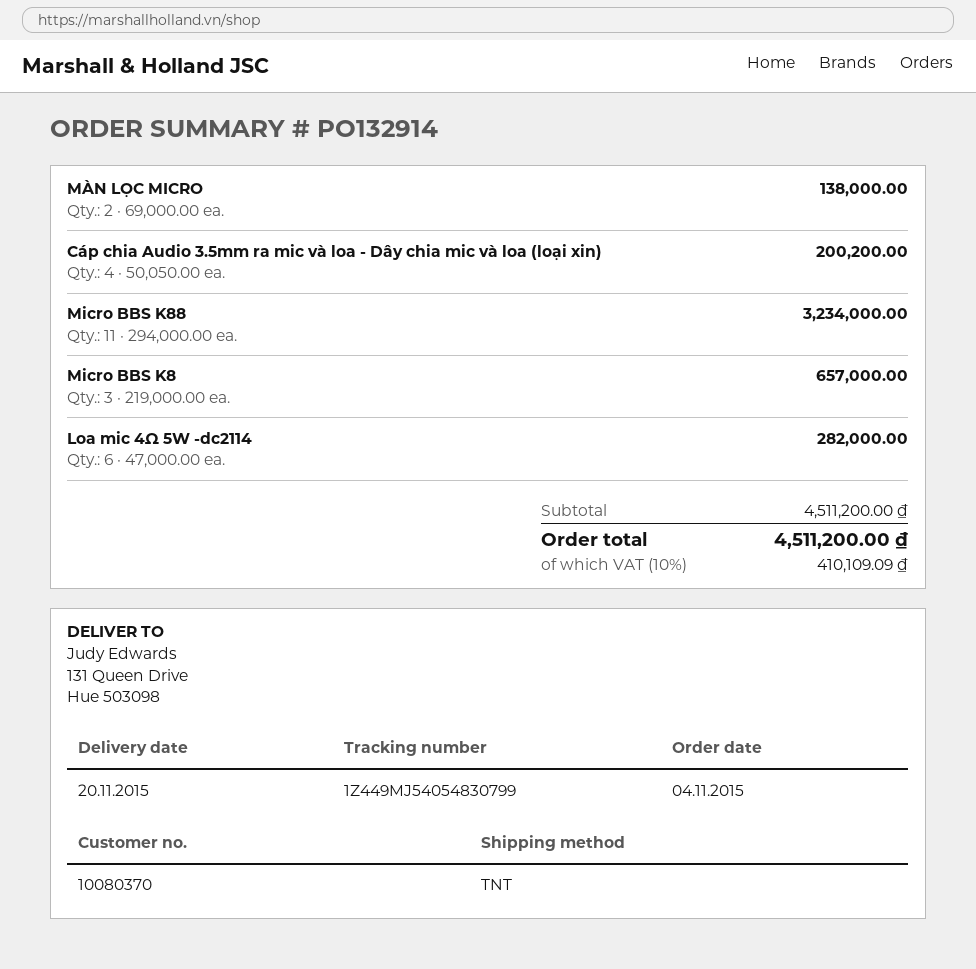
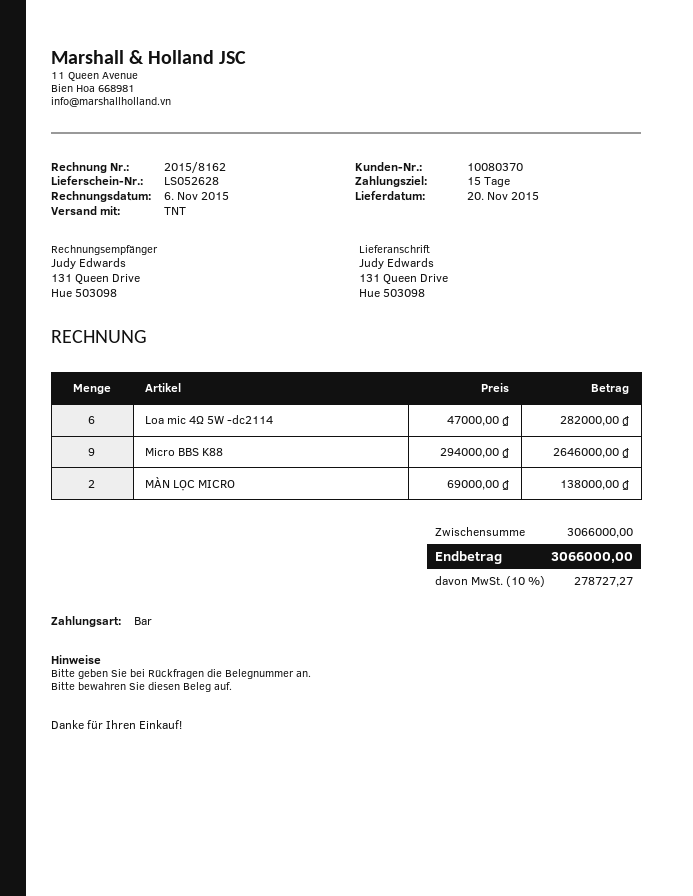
Cáp chia Audio 3.5mm ra mic và loa - Dây chia mic và loa (loại xin): 4 x 50050.00 = 200200.00 -> none
Micro BBS K88: 11 x 294000.00 = 3234000.00 -> 9 x 294000.00 = 2646000.00
Micro BBS K8: 3 x 219000.00 = 657000.00 -> none
subtotal: 4511200.00 -> 3066000.00
tax: 10% = 410109.09 -> 10% = 278727.27
total: 4511200.00 -> 3066000.00

